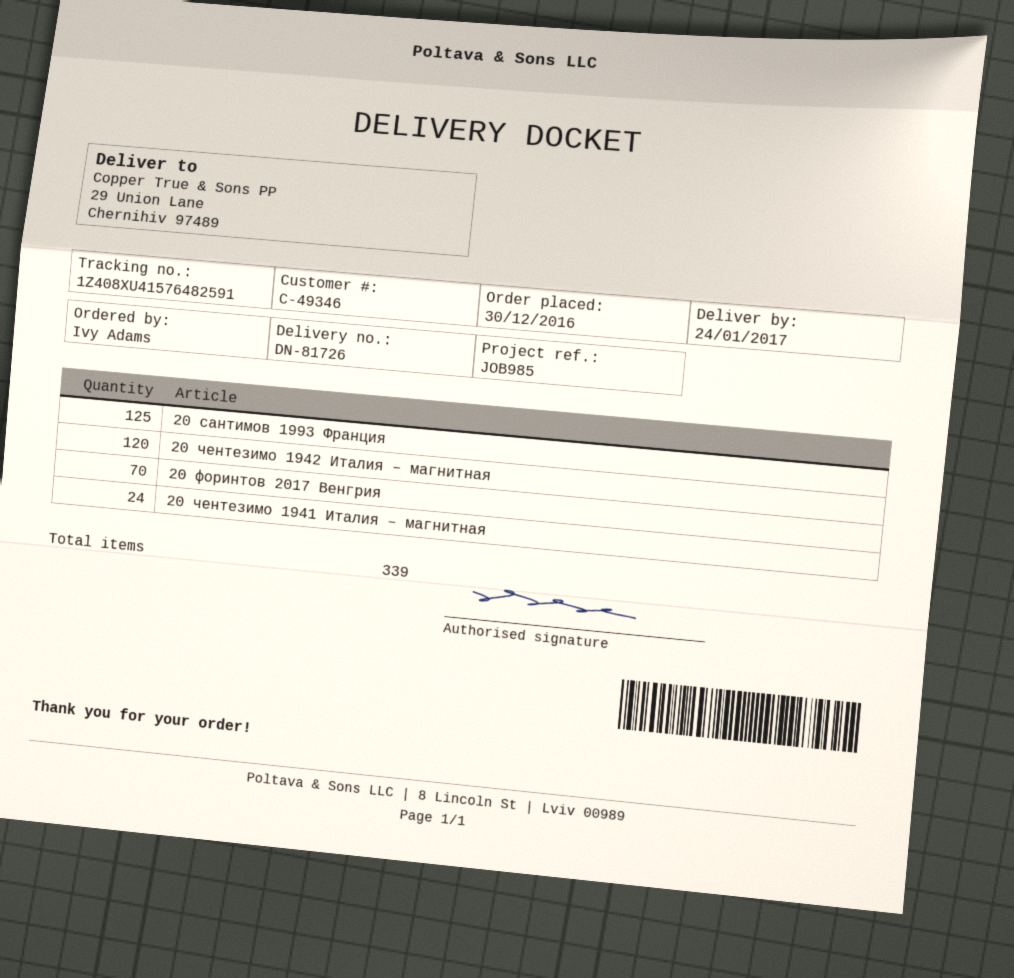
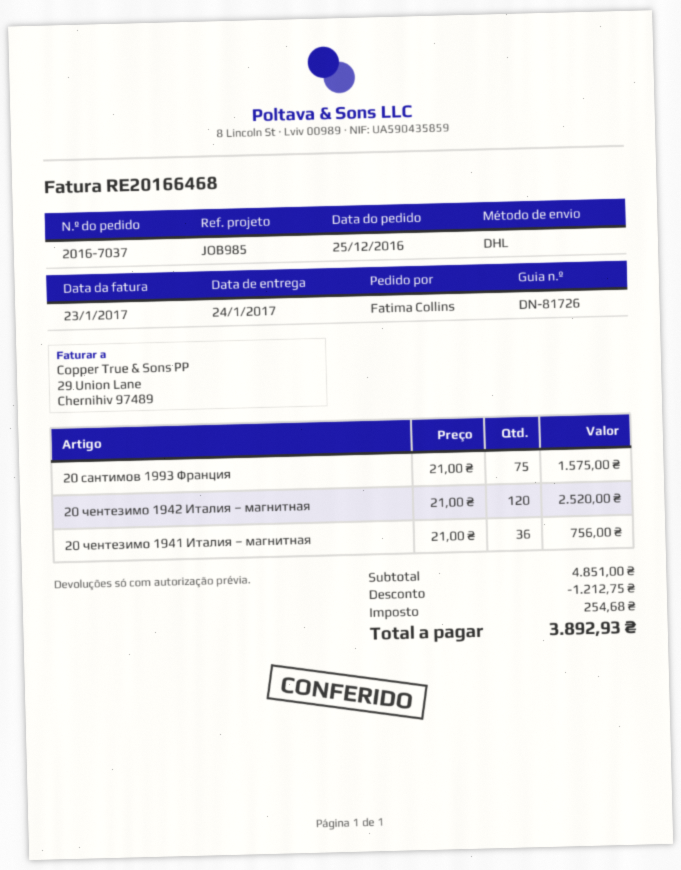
order date: 2016-12-30 -> 2016-12-25
ordered by: Ivy Adams -> Fatima Collins
20 сантимов 1993 Франция: 125 -> 75
20 форинтов 2017 Венгрия: 70 -> none
20 чентезимо 1941 Италия – магнитная: 24 -> 36

